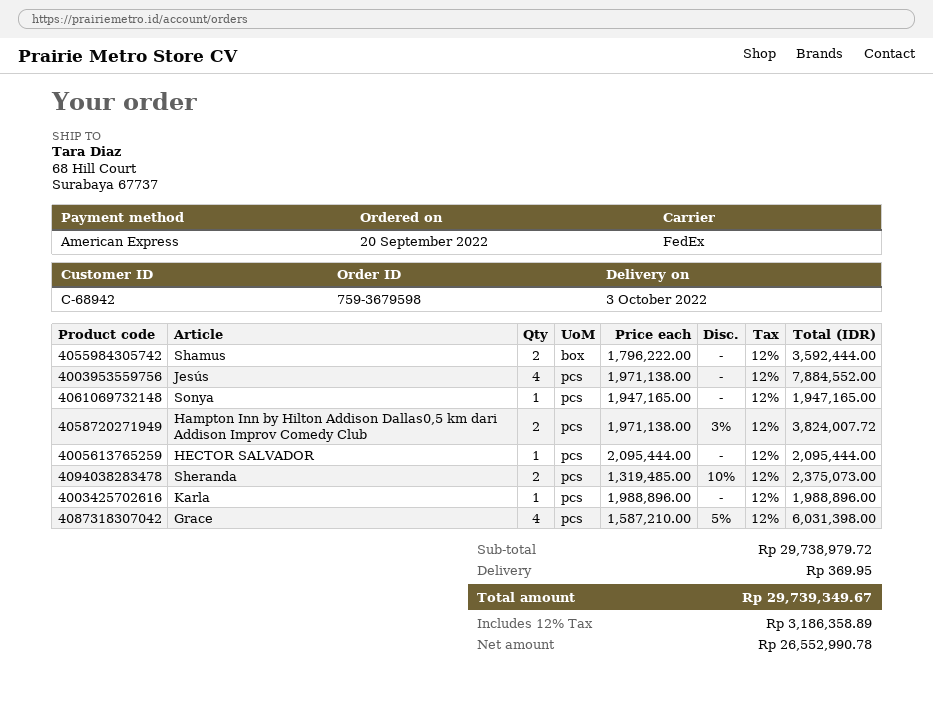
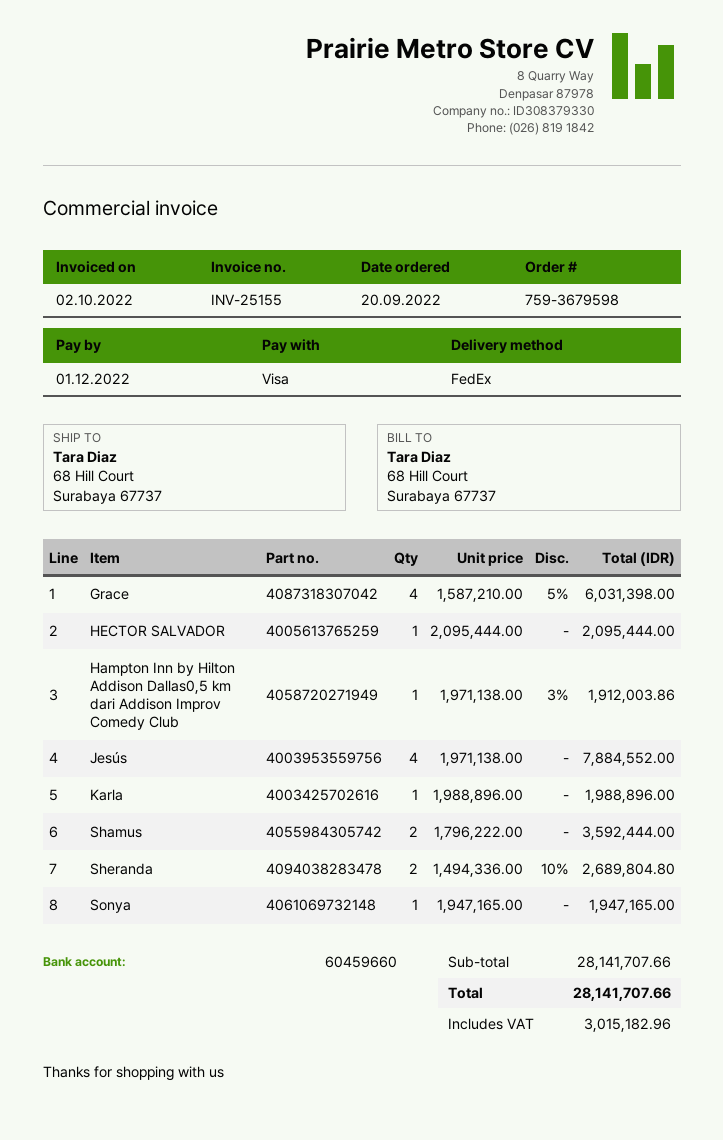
payment method: American Express -> Visa
Hampton Inn by Hilton Addison Dallas0,5 km dari Addison Improv Comedy Club: 2 x 1971138.00 - 3% = 3824007.72 -> 1 x 1971138.00 - 3% = 1912003.86
Sheranda: 2 x 1319485.00 - 10% = 2375073.00 -> 2 x 1494336.00 - 10% = 2689804.80
subtotal: 29738979.72 -> 28141707.66
shipping: 369.95 -> none
tax: 3186358.89 -> 3015182.96
total: 29739349.67 -> 28141707.66

